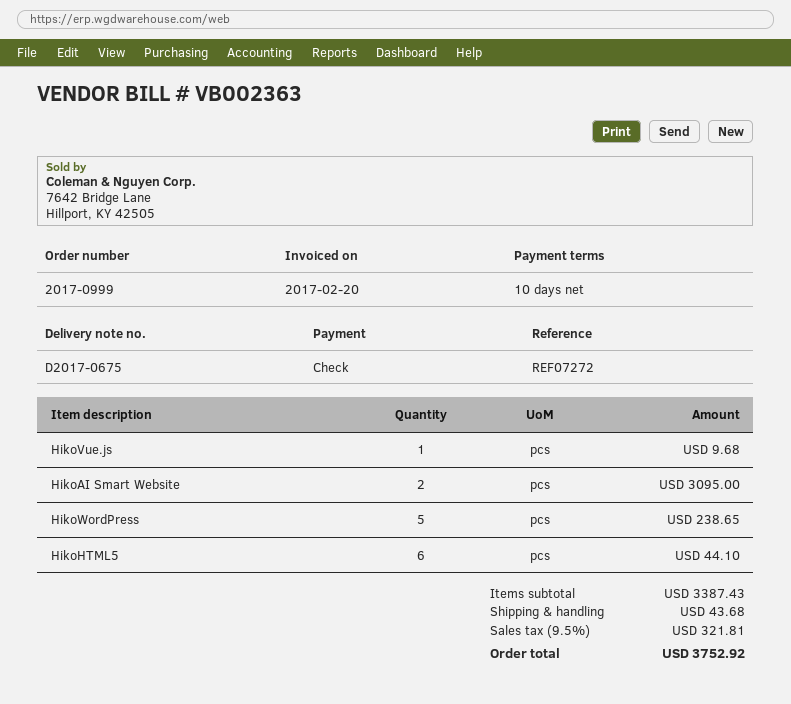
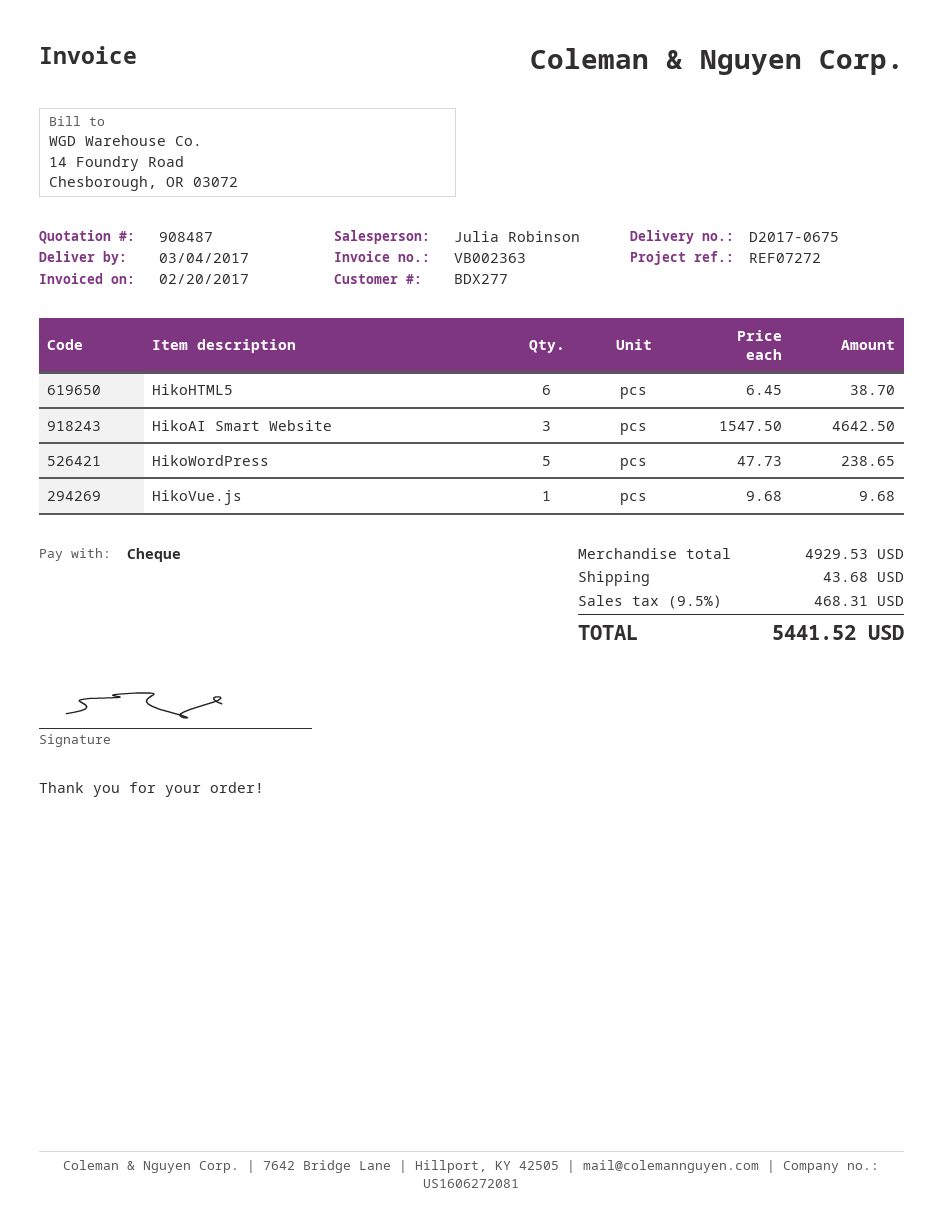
HikoAI Smart Website: 2 for 3095.00 -> 3 for 4642.50
HikoHTML5: 6 for 44.10 -> 6 for 38.70
subtotal: 3387.43 -> 4929.53
tax: 9.5% = 321.81 -> 9.5% = 468.31
total: 3752.92 -> 5441.52

